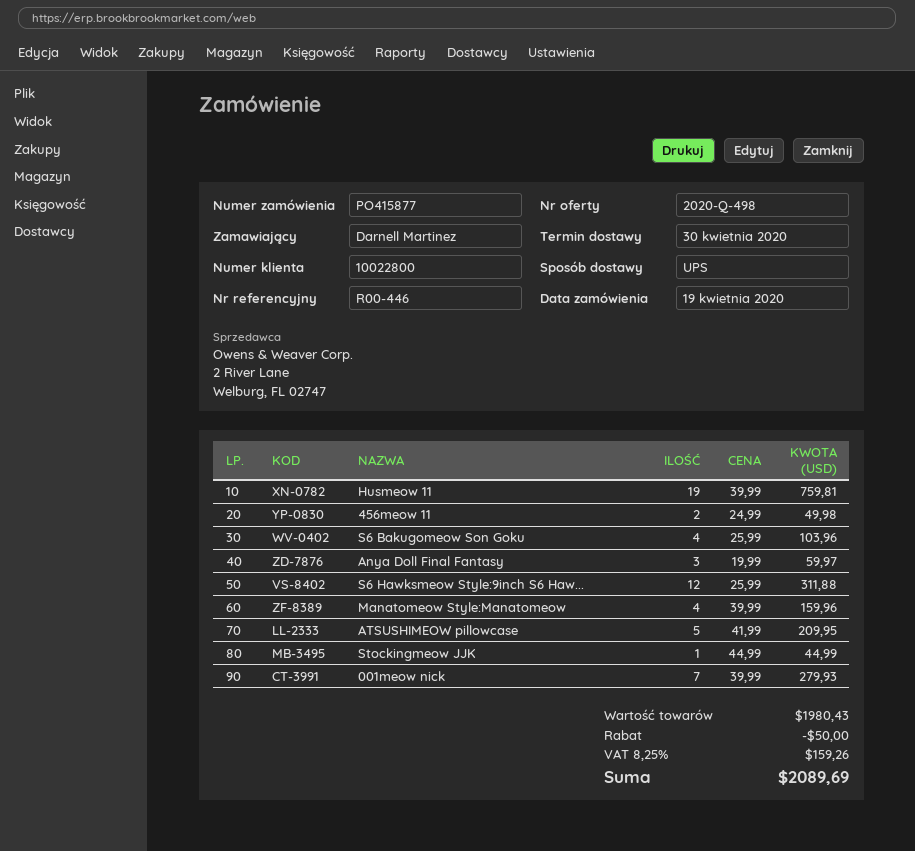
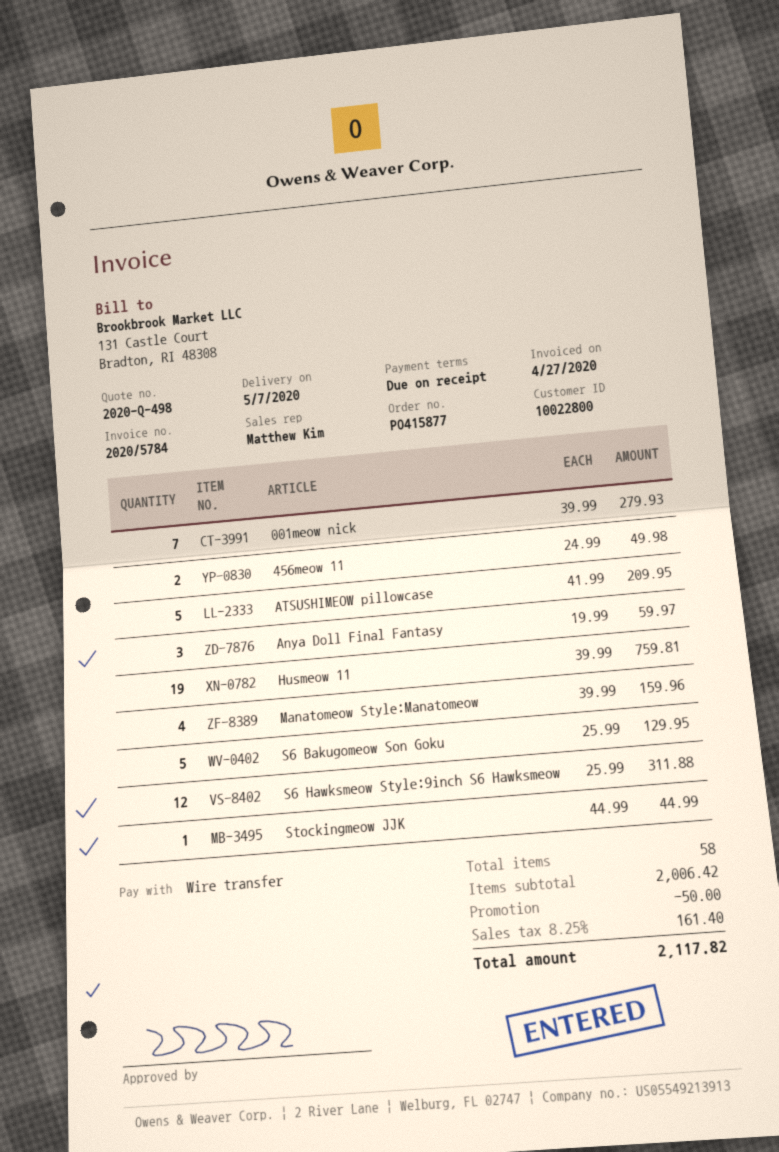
delivery date: 2020-04-30 -> 2020-05-07
S6 Bakugomeow Son Goku: 4 x 25.99 = 103.96 -> 5 x 25.99 = 129.95
subtotal: 1980.43 -> 2006.42
tax: 8.25% = 159.26 -> 8.25% = 161.40
total: 2089.69 -> 2117.82

